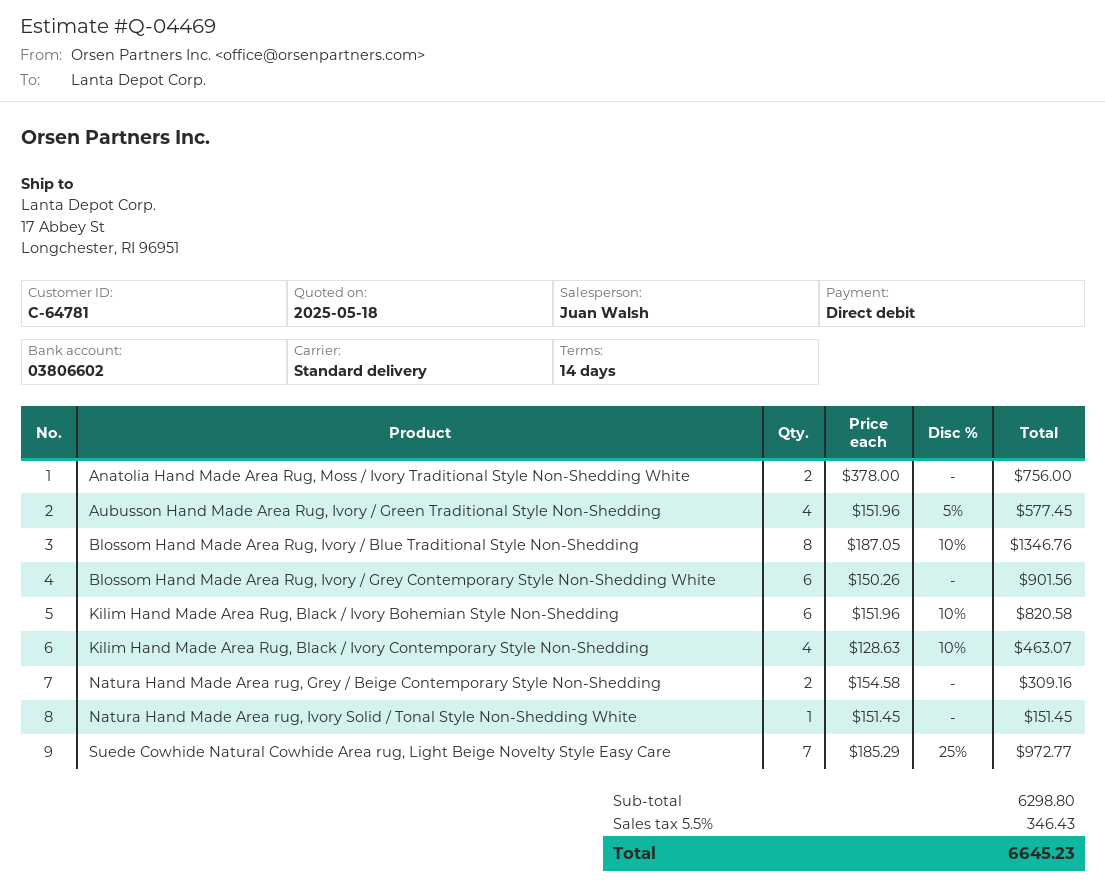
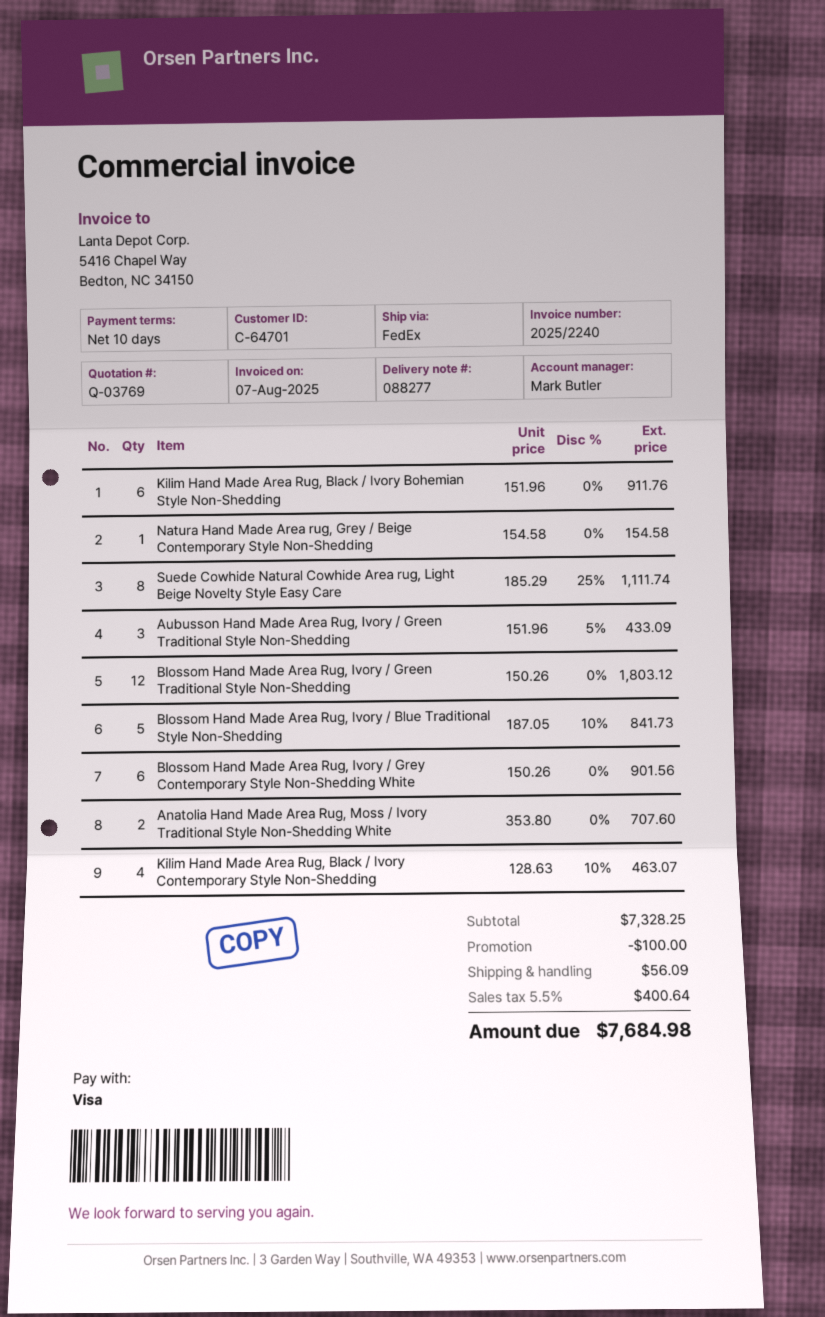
quote number: Q-04469 -> Q-03769
payment terms: 14 days -> 10 days
customer number: C-64781 -> C-64701
sales rep: Juan Walsh -> Mark Butler
payment method: direct debit -> Visa
shipping method: standard -> FedEx
Anatolia Hand Made Area Rug, Moss / Ivory Traditional Style Non-Shedding White: 2 x 378.00 = 756.00 -> 2 x 353.80 = 707.60
Aubusson Hand Made Area Rug, Ivory / Green Traditional Style Non-Shedding: 4 x 151.96 - 5% = 577.45 -> 3 x 151.96 - 5% = 433.09
Blossom Hand Made Area Rug, Ivory / Blue Traditional Style Non-Shedding: 8 x 187.05 - 10% = 1346.76 -> 5 x 187.05 - 10% = 841.73
Kilim Hand Made Area Rug, Black / Ivory Bohemian Style Non-Shedding: 6 x 151.96 - 10% = 820.58 -> 6 x 151.96 = 911.76
Natura Hand Made Area rug, Grey / Beige Contemporary Style Non-Shedding: 2 x 154.58 = 309.16 -> 1 x 154.58 = 154.58
Natura Hand Made Area rug, Ivory Solid / Tonal Style Non-Shedding White: 1 x 151.45 = 151.45 -> none
Suede Cowhide Natural Cowhide Area rug, Light Beige Novelty Style Easy Care: 7 x 185.29 - 25% = 972.77 -> 8 x 185.29 - 25% = 1111.74
Blossom Hand Made Area Rug, Ivory / Green Traditional Style Non-Shedding: none -> 12 x 150.26 = 1803.12
subtotal: 6298.80 -> 7328.25
discount: none -> 100.00
shipping: none -> 56.09
tax: 5.5% = 346.43 -> 5.5% = 400.64
total: 6645.23 -> 7684.98

